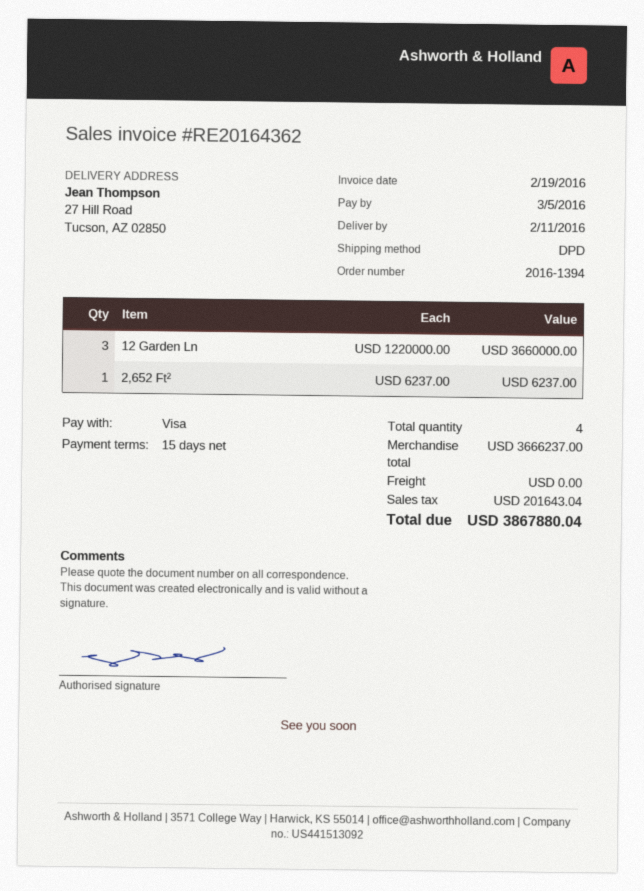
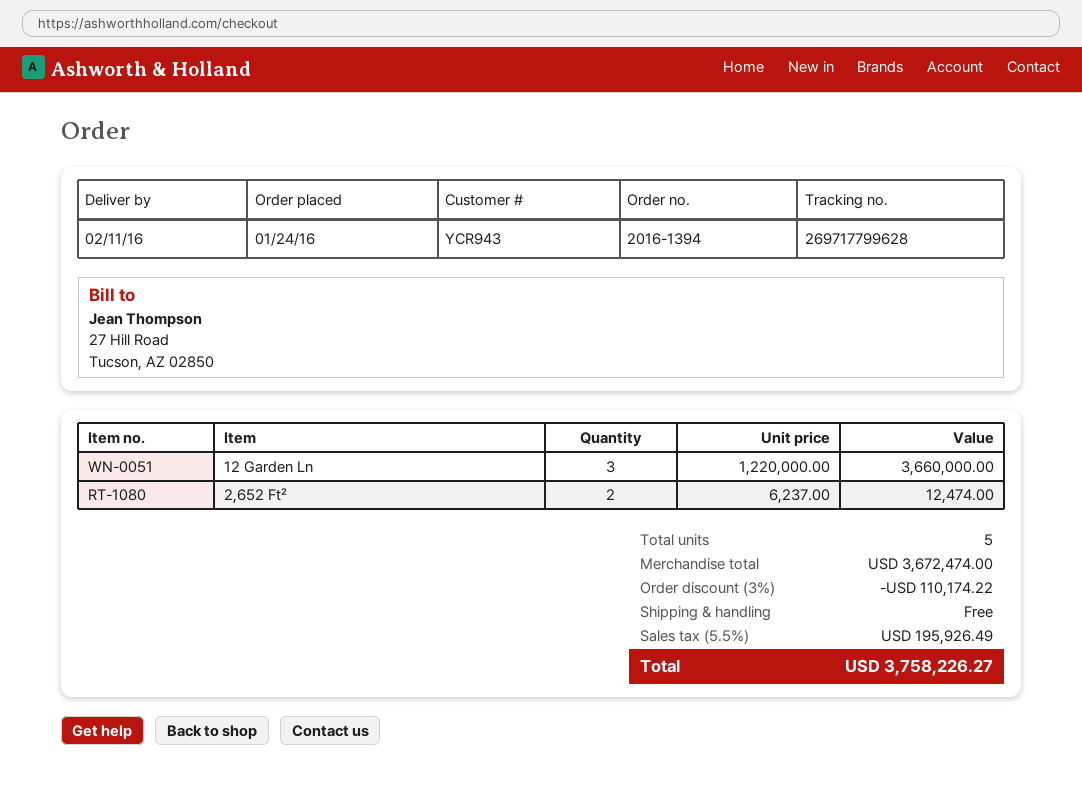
2,652 Ft²: 1 x 6237.00 = 6237.00 -> 2 x 6237.00 = 12474.00
total quantity: 4 -> 5
subtotal: 3666237.00 -> 3672474.00
discount: none -> 3% = 110174.22
tax: 201643.04 -> 195926.49
total: 3867880.04 -> 3758226.27

